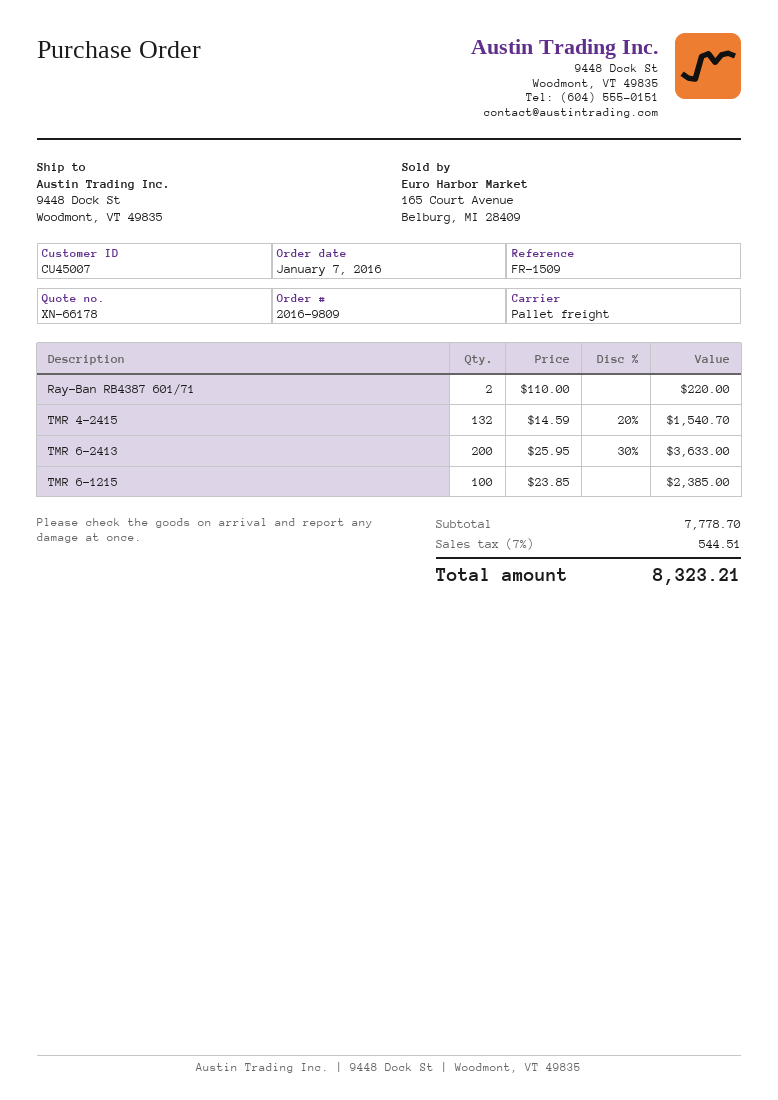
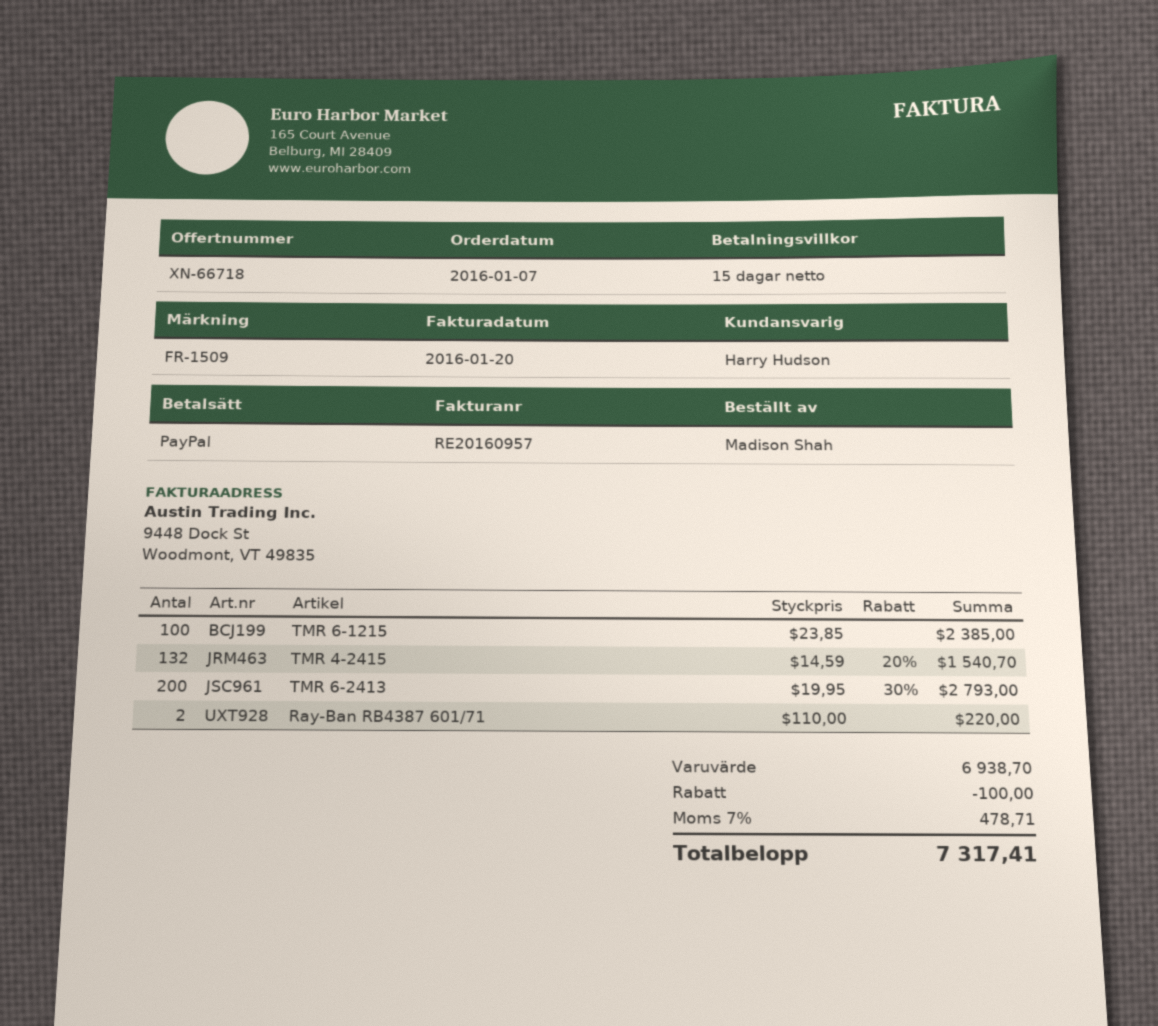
quote number: XN-66178 -> XN-66718
TMR 6-2413: 200 x 25.95 - 30% = 3633.00 -> 200 x 19.95 - 30% = 2793.00
subtotal: 7778.70 -> 6938.70
discount: none -> 100.00
tax: 7% = 544.51 -> 7% = 478.71
total: 8323.21 -> 7317.41

